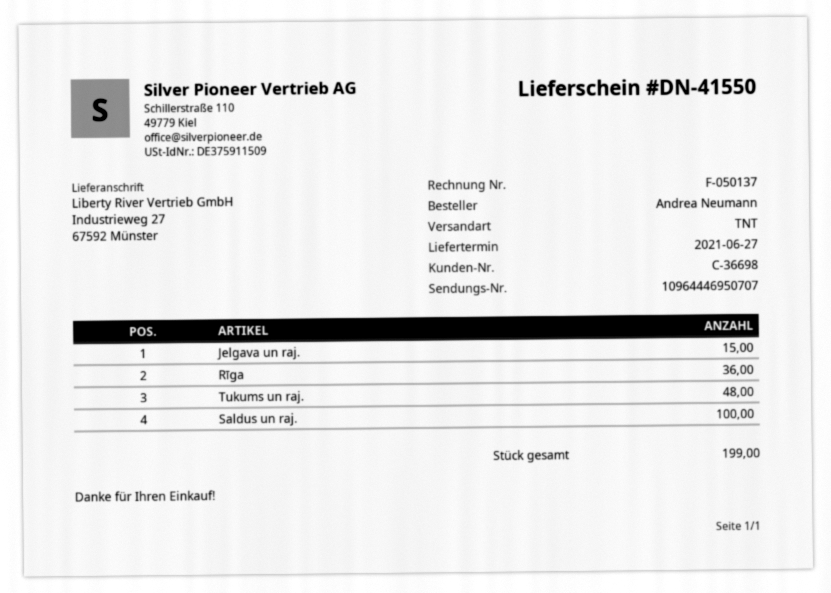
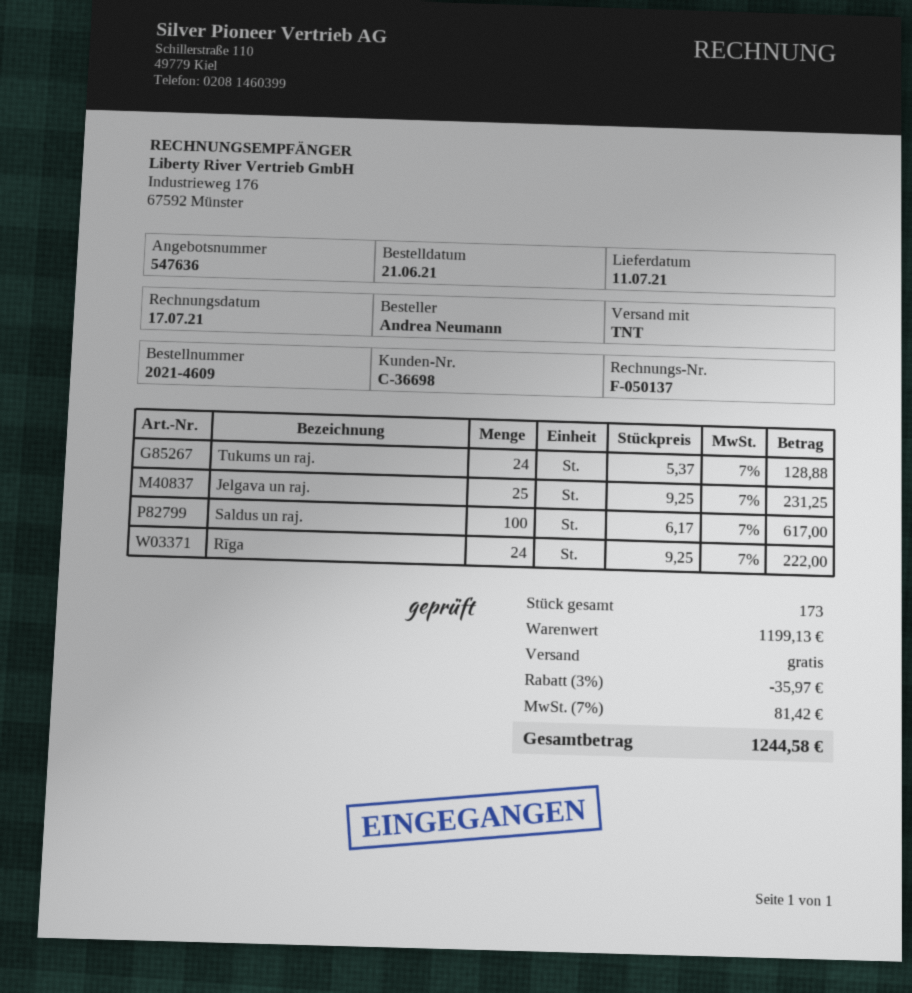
delivery date: 2021-06-27 -> 2021-07-11
Jelgava un raj.: 15 -> 25
Rīga: 36 -> 24
Tukums un raj.: 48 -> 24
total quantity: 199 -> 173

